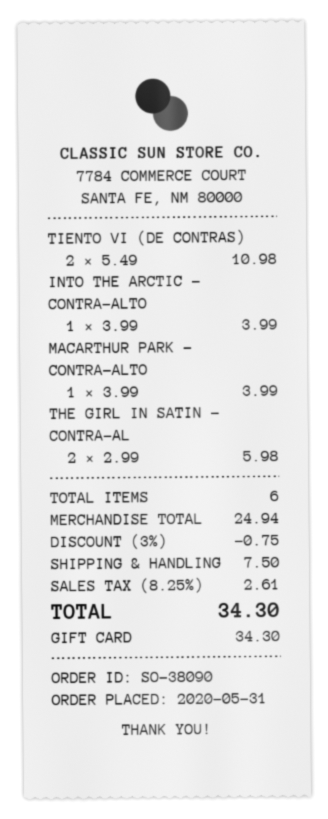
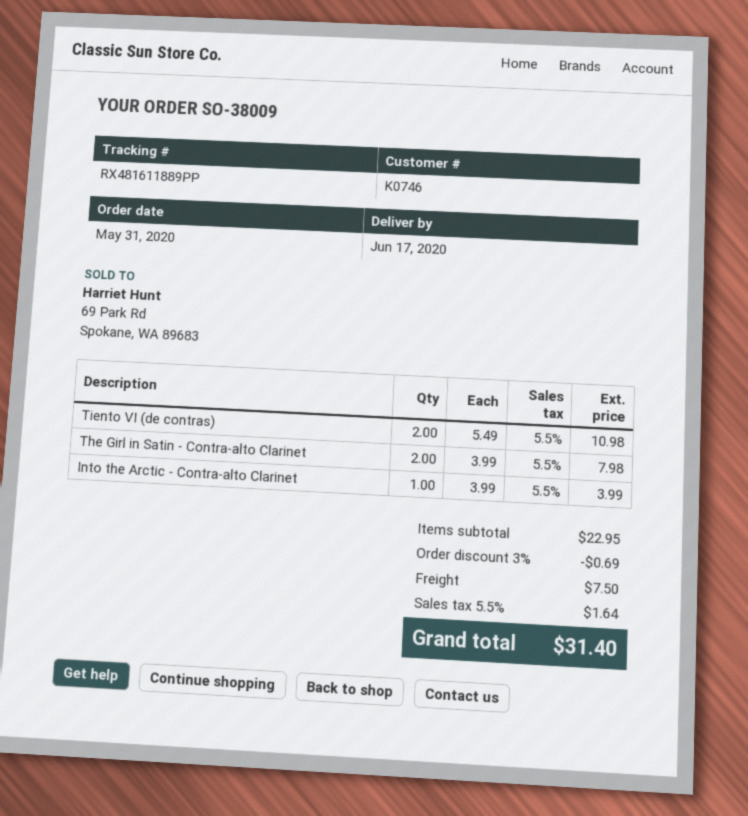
order number: SO-38090 -> SO-38009
MACARTHUR PARK - CONTRA-ALTO: 1 x 3.99 = 3.99 -> none
THE GIRL IN SATIN - CONTRA-AL: 2 x 2.99 = 5.98 -> 2 x 3.99 = 7.98
subtotal: 24.94 -> 22.95
discount: 3% = 0.75 -> 3% = 0.69
tax: 8.25% = 2.61 -> 5.5% = 1.64
total: 34.30 -> 31.40

